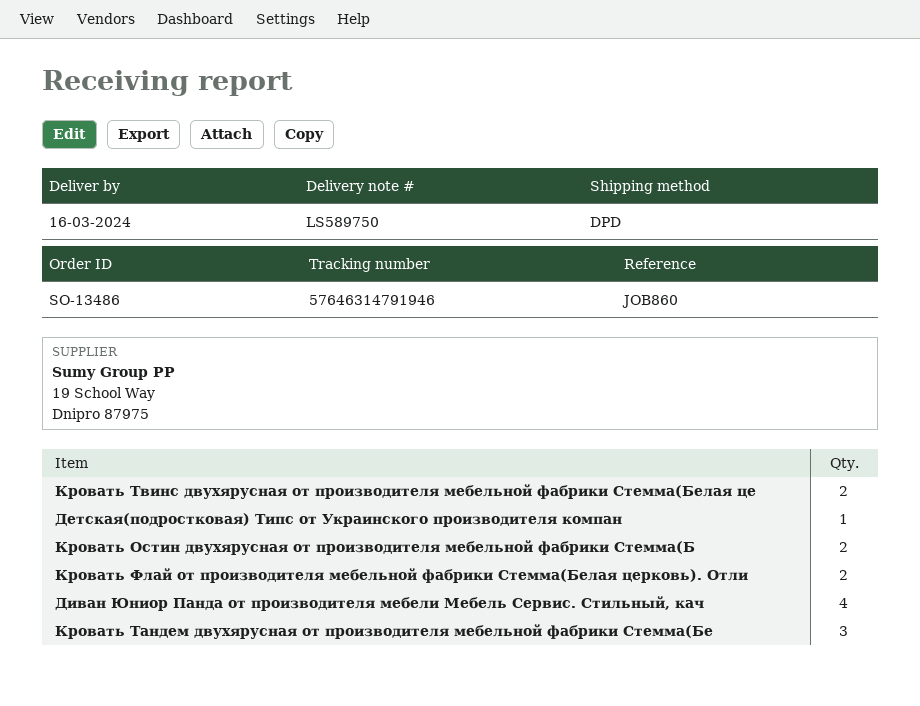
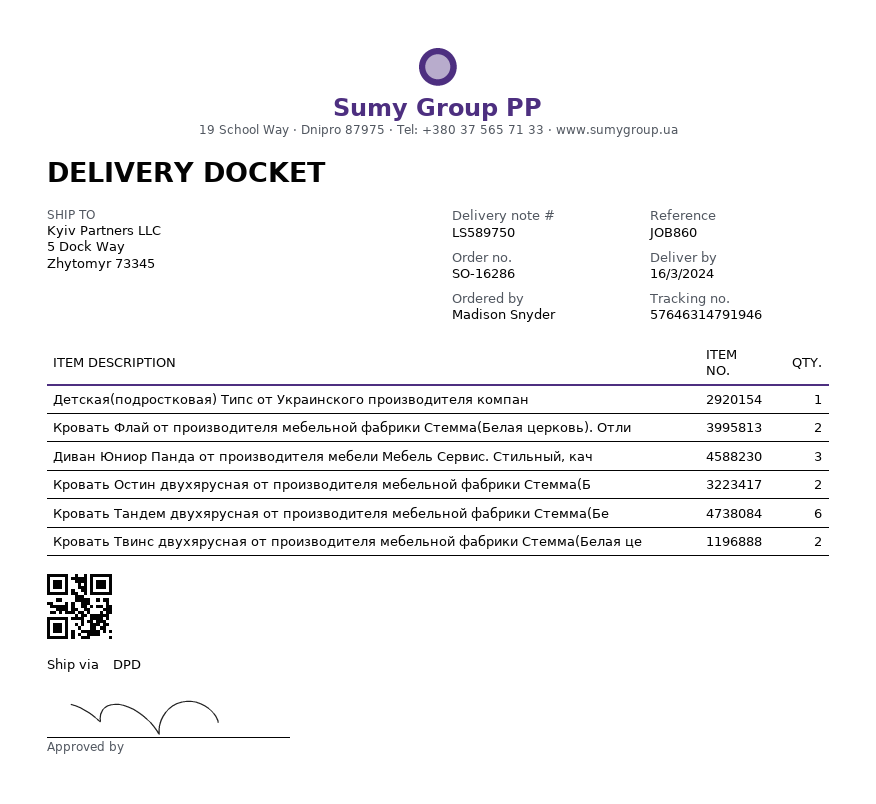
order number: SO-13486 -> SO-16286
Диван Юниор Панда от производителя мебели Мебель Сервис. Стильный, кач: 4 -> 3
Кровать Тандем двухярусная от производителя мебельной фабрики Стемма(Бе: 3 -> 6

